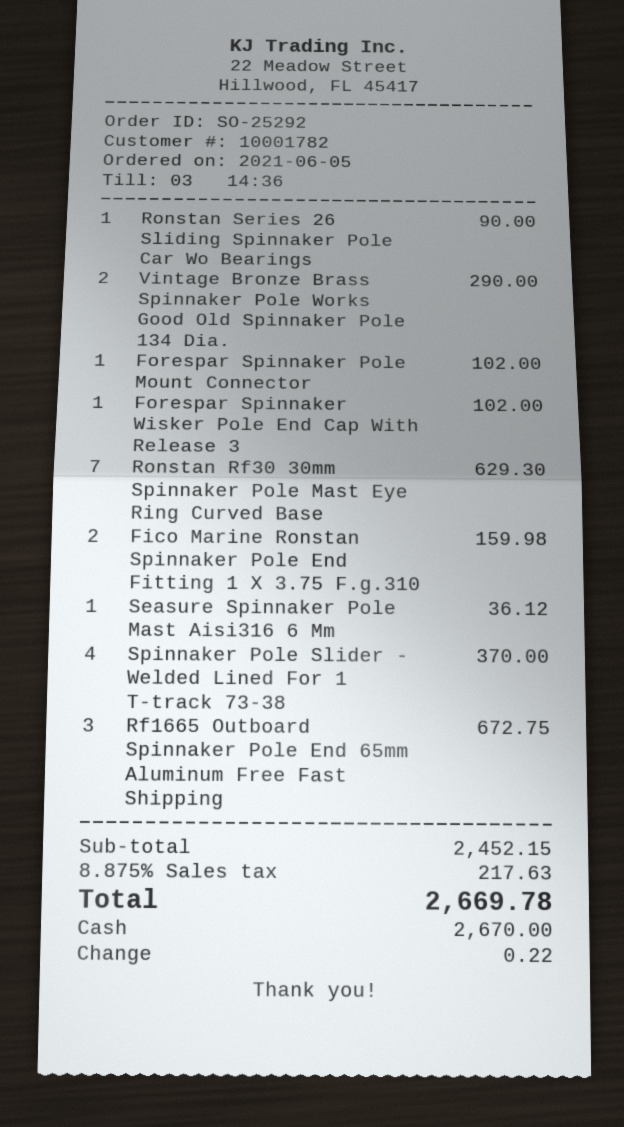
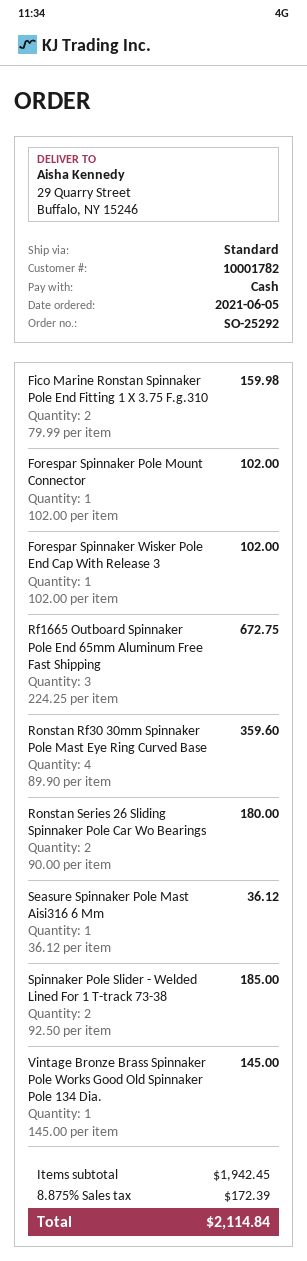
Ronstan Series 26 Sliding Spinnaker Pole Car Wo Bearings: 1 for 90.00 -> 2 for 180.00
Vintage Bronze Brass Spinnaker Pole Works Good Old Spinnaker Pole 134 Dia.: 2 for 290.00 -> 1 for 145.00
Ronstan Rf30 30mm Spinnaker Pole Mast Eye Ring Curved Base: 7 for 629.30 -> 4 for 359.60
Spinnaker Pole Slider - Welded Lined For 1 T-track 73-38: 4 for 370.00 -> 2 for 185.00
subtotal: 2452.15 -> 1942.45
tax: 8.875% = 217.63 -> 8.875% = 172.39
total: 2669.78 -> 2114.84

